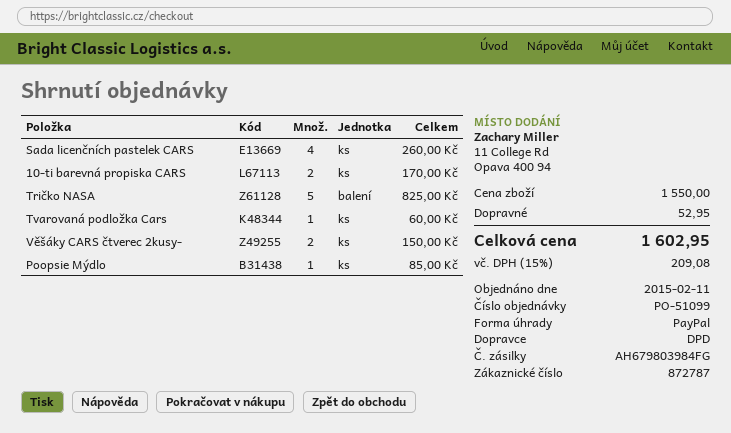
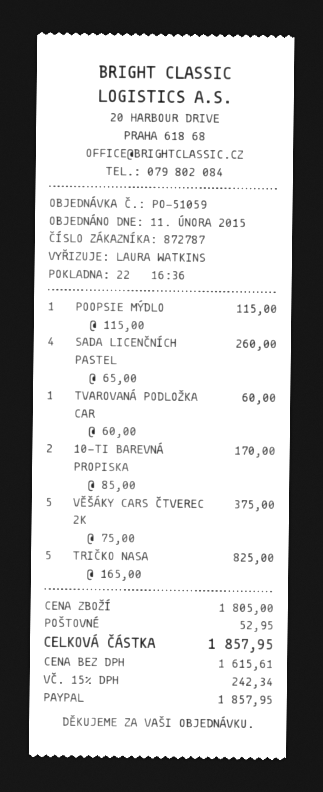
order number: PO-51099 -> PO-51059
Věšáky CARS čtverec 2kusy-: 2 for 150.00 -> 5 for 375.00
Poopsie Mýdlo: 1 for 85.00 -> 1 for 115.00
subtotal: 1550.00 -> 1805.00
tax: 15% = 209.08 -> 15% = 242.34
total: 1602.95 -> 1857.95

